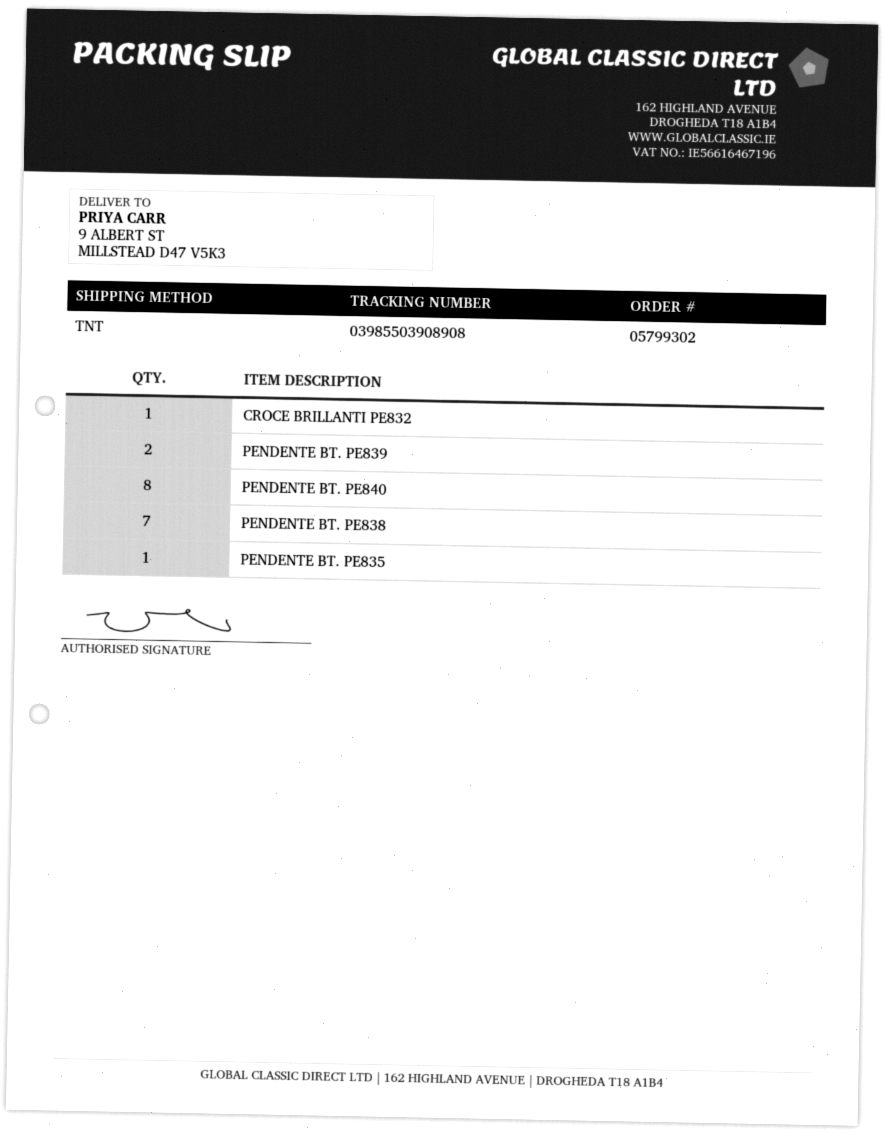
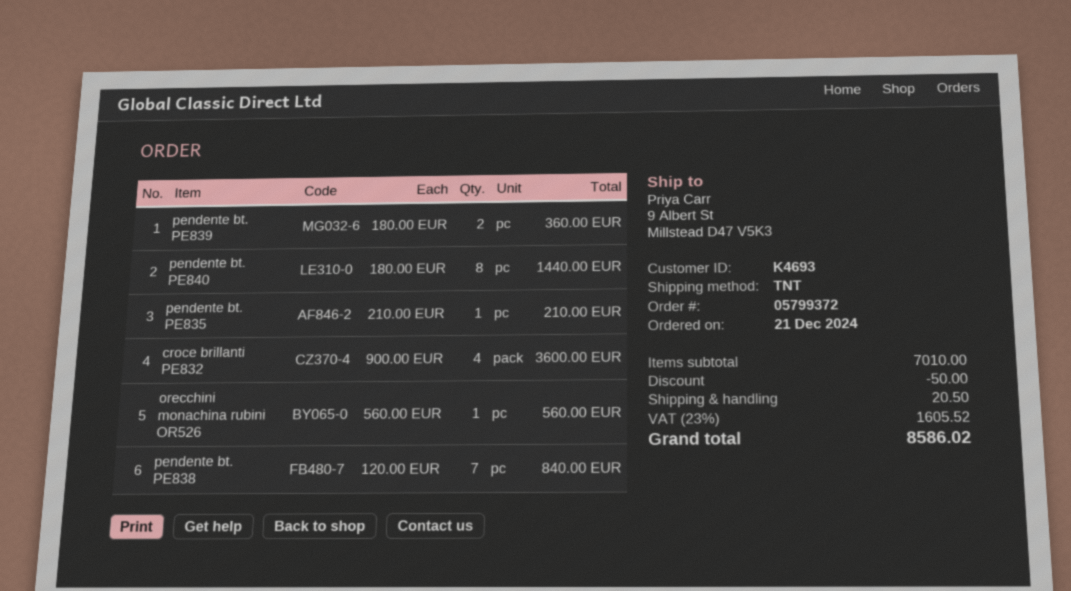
order number: 05799302 -> 05799372
CROCE BRILLANTI PE832: 1 -> 4
orecchini monachina rubini OR526: none -> 1

